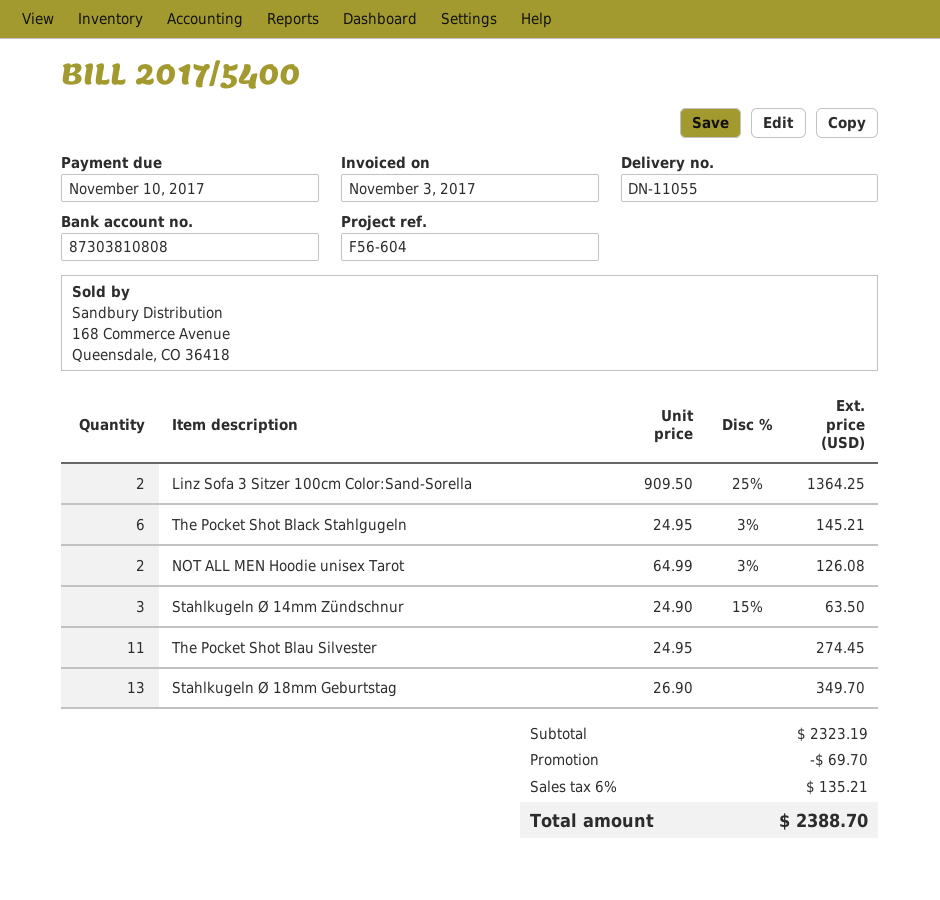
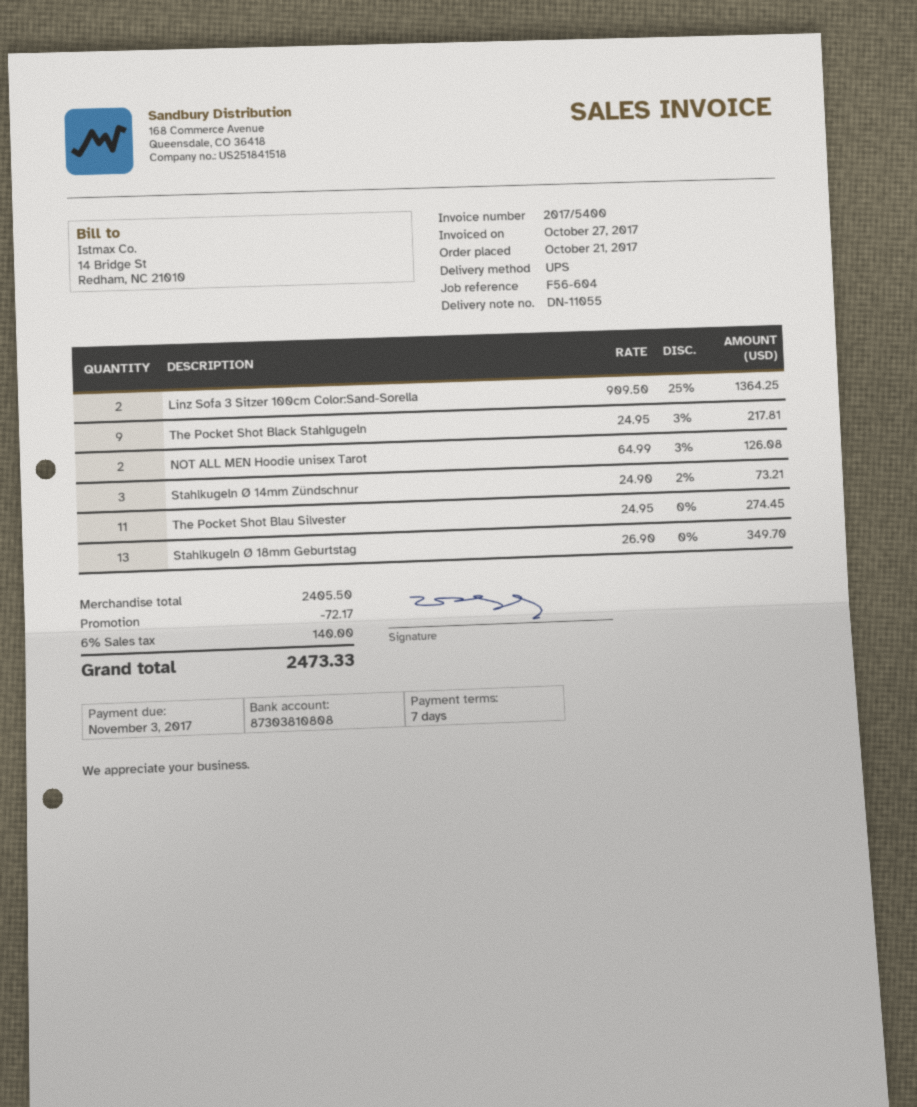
invoice date: 2017-11-03 -> 2017-10-27
due date: 2017-11-10 -> 2017-11-03
The Pocket Shot Black Stahlgugeln: 6 x 24.95 - 3% = 145.21 -> 9 x 24.95 - 3% = 217.81
Stahlkugeln Ø 14mm Zündschnur: 3 x 24.90 - 15% = 63.50 -> 3 x 24.90 - 2% = 73.21
subtotal: 2323.19 -> 2405.50
discount: 69.70 -> 72.17
tax: 6% = 135.21 -> 6% = 140.00
total: 2388.70 -> 2473.33

